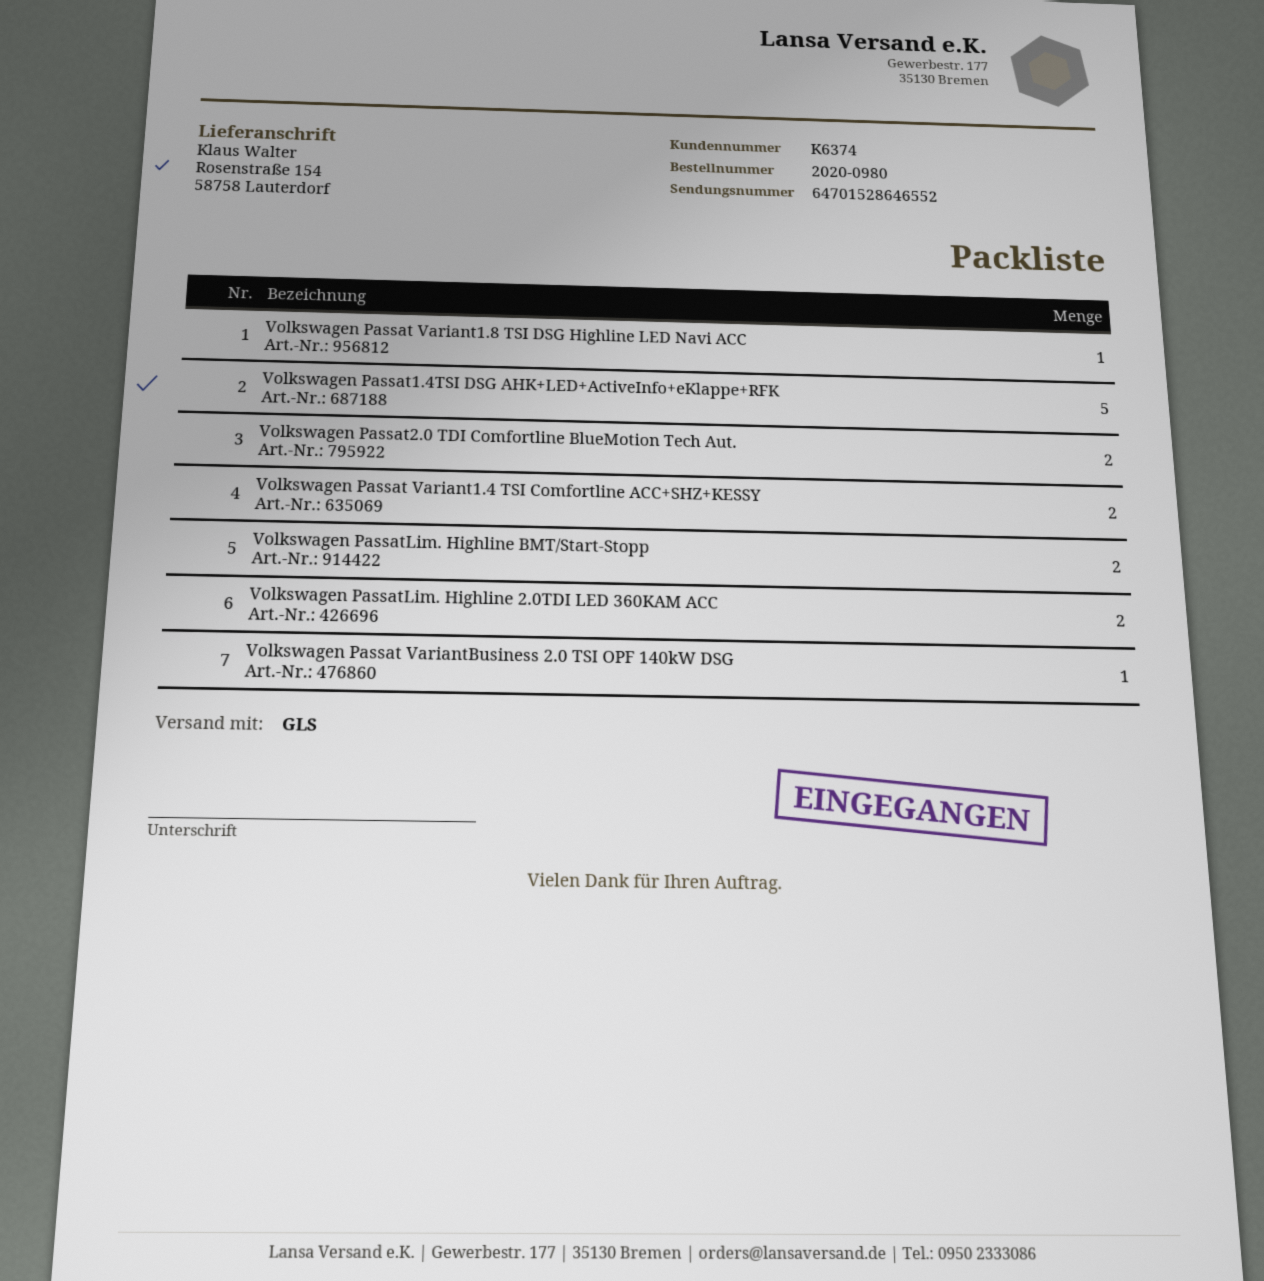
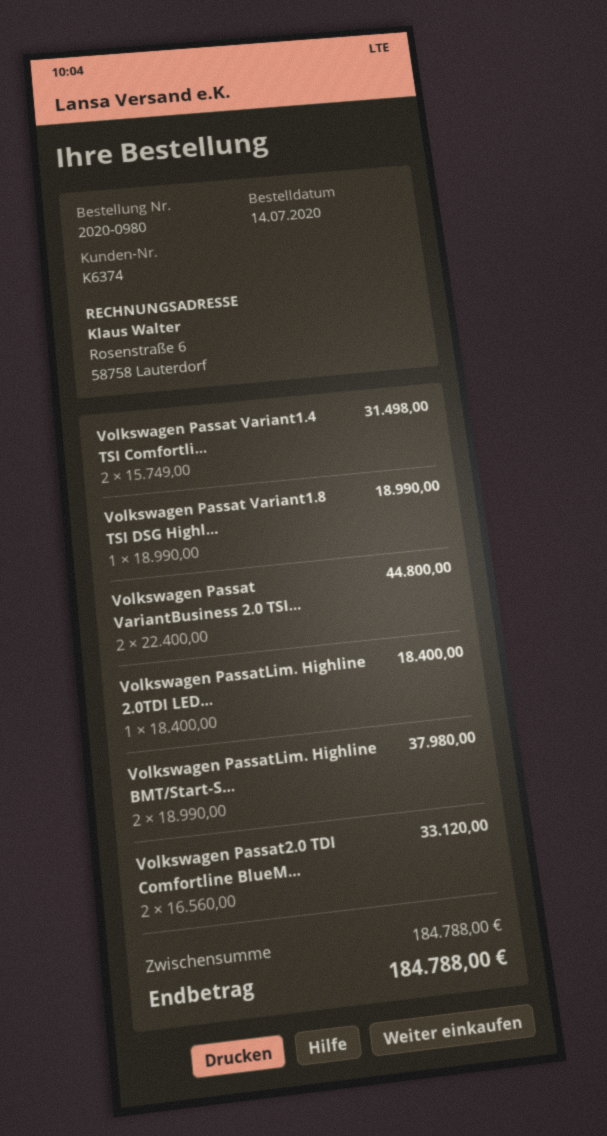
Volkswagen Passat1.4TSI DSG AHK+LED+ActiveInfo+eKlappe+RFK: 5 -> none
Volkswagen PassatLim. Highline 2.0TDI LED 360KAM ACC: 2 -> 1
Volkswagen Passat VariantBusiness 2.0 TSI OPF 140kW DSG: 1 -> 2

